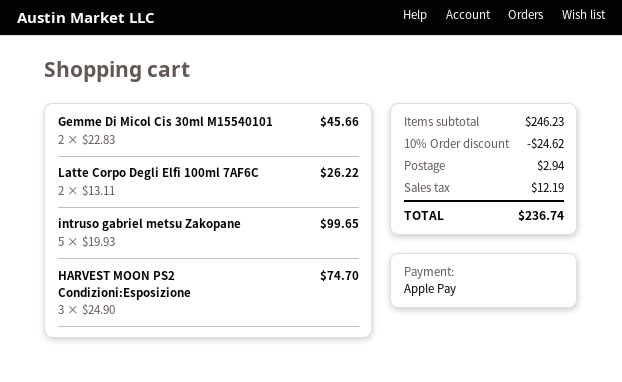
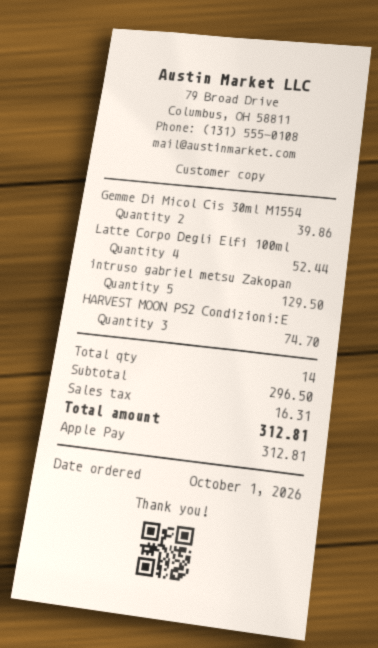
Gemme Di Micol Cis 30ml M15540101: 2 for 45.66 -> 2 for 39.86
Latte Corpo Degli Elfi 100ml 7AF6C: 2 for 26.22 -> 4 for 52.44
intruso gabriel metsu Zakopane: 5 for 99.65 -> 5 for 129.50
subtotal: 246.23 -> 296.50
discount: 10% = 24.62 -> none
shipping: 2.94 -> none
tax: 12.19 -> 16.31
total: 236.74 -> 312.81

